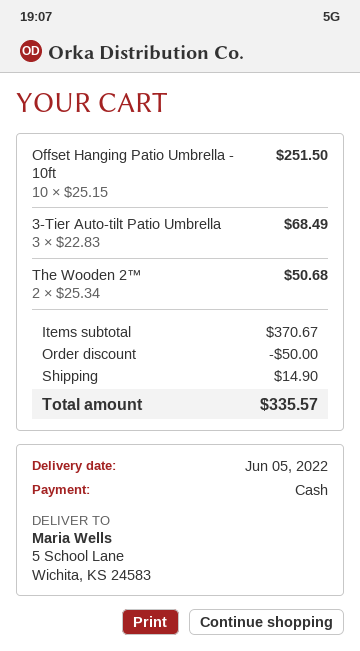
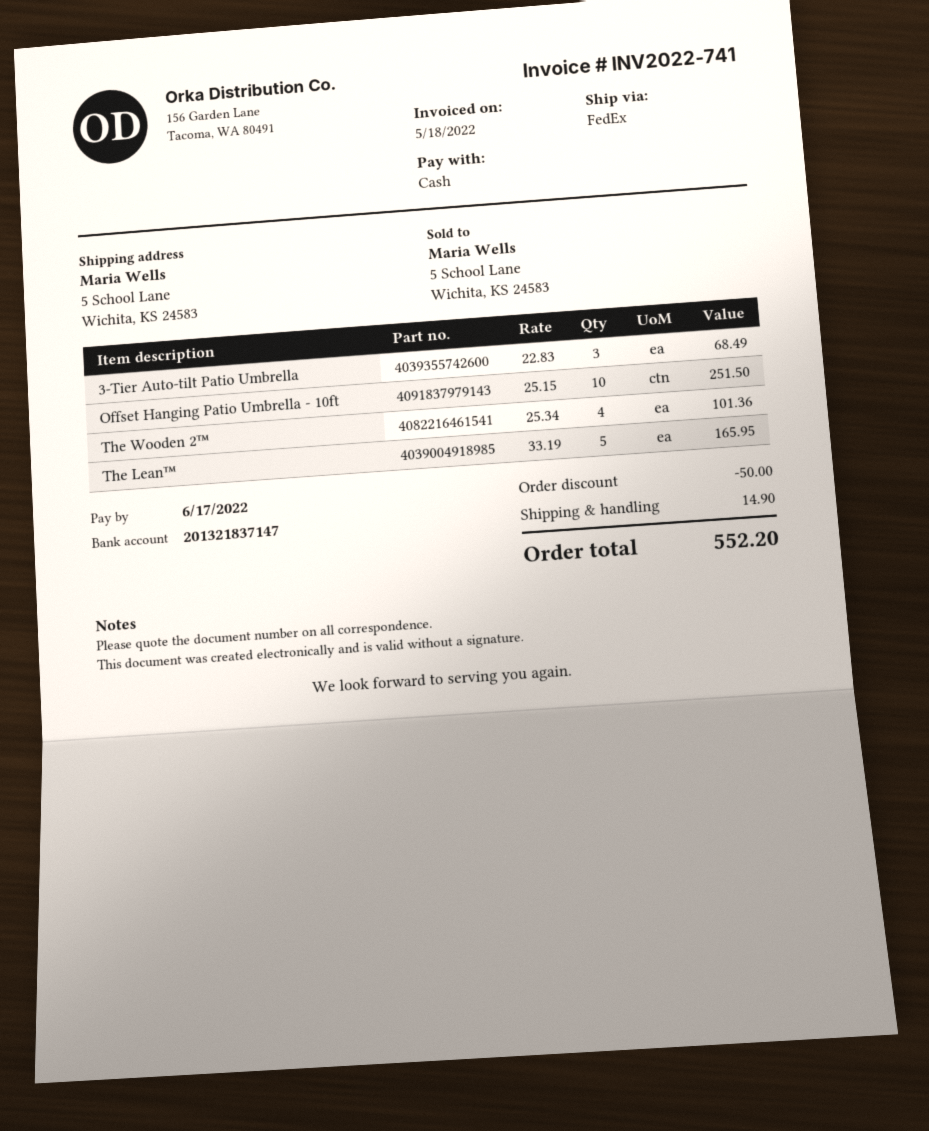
The Wooden 2™: 2 x 25.34 = 50.68 -> 4 x 25.34 = 101.36
The Lean™: none -> 5 x 33.19 = 165.95
total: 335.57 -> 552.20

